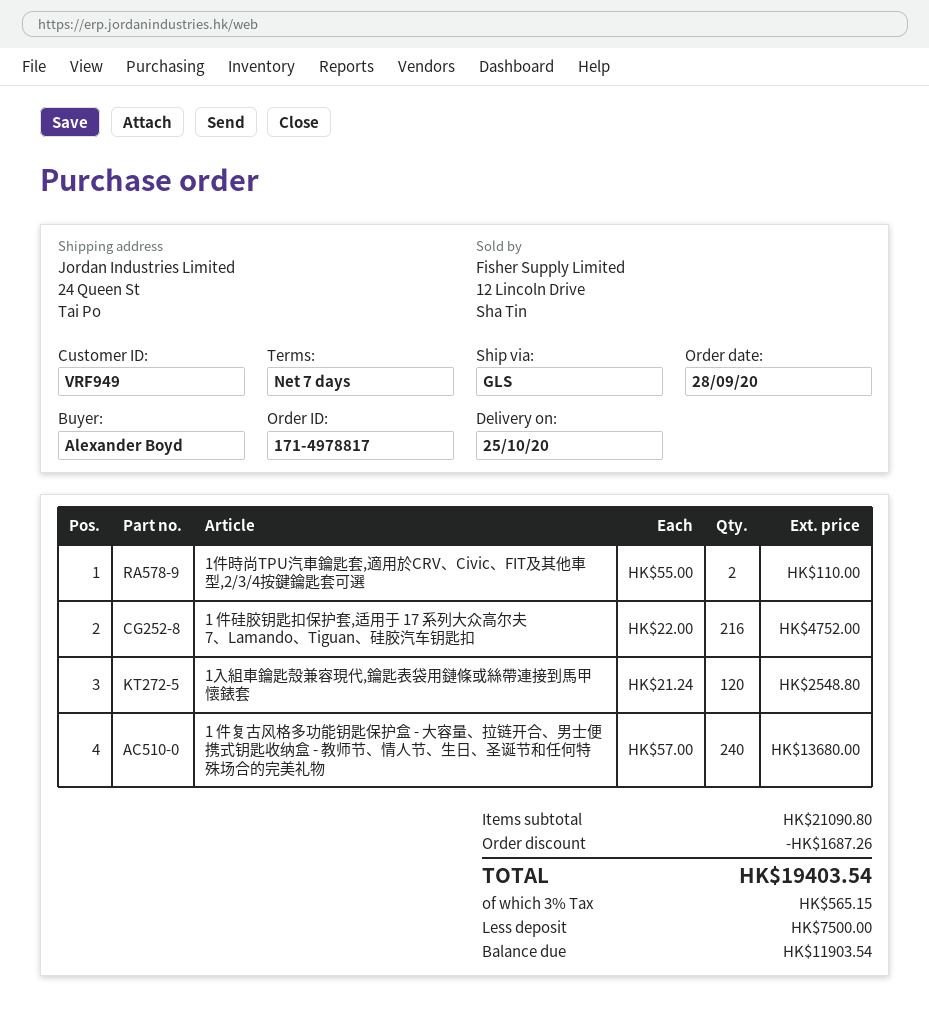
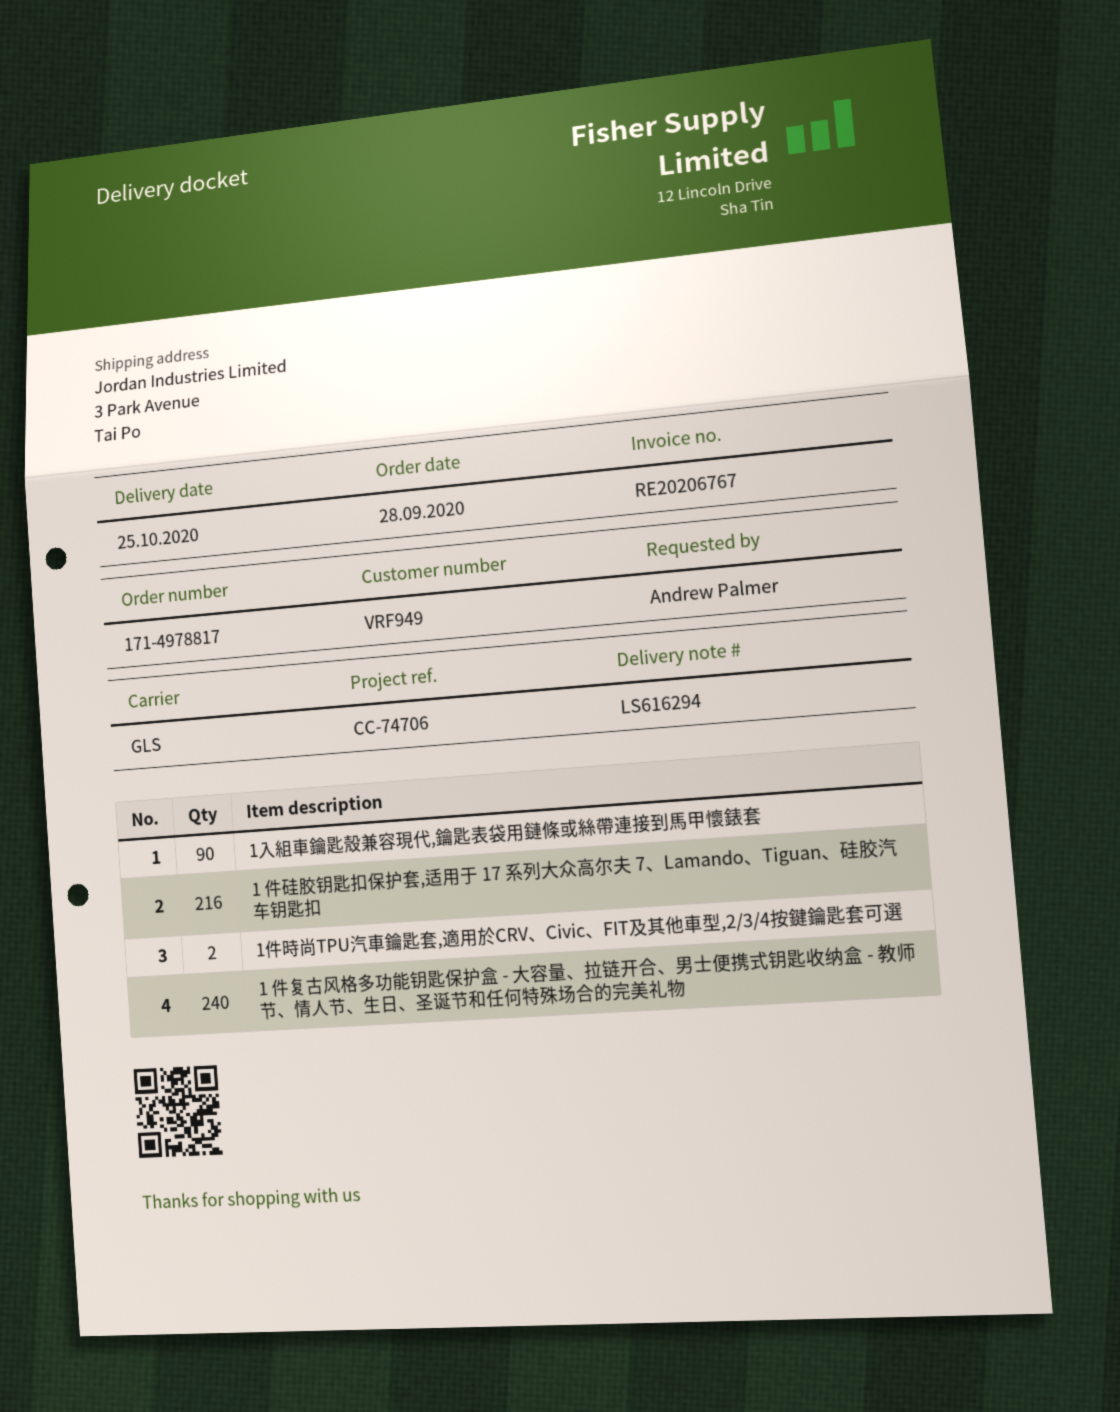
ordered by: Alexander Boyd -> Andrew Palmer
ship to: 24 Queen St, Tai Po -> 3 Park Avenue, Tai Po
1入組車鑰匙殼兼容現代,鑰匙表袋用鏈條或絲帶連接到馬甲懷錶套: 120 -> 90

